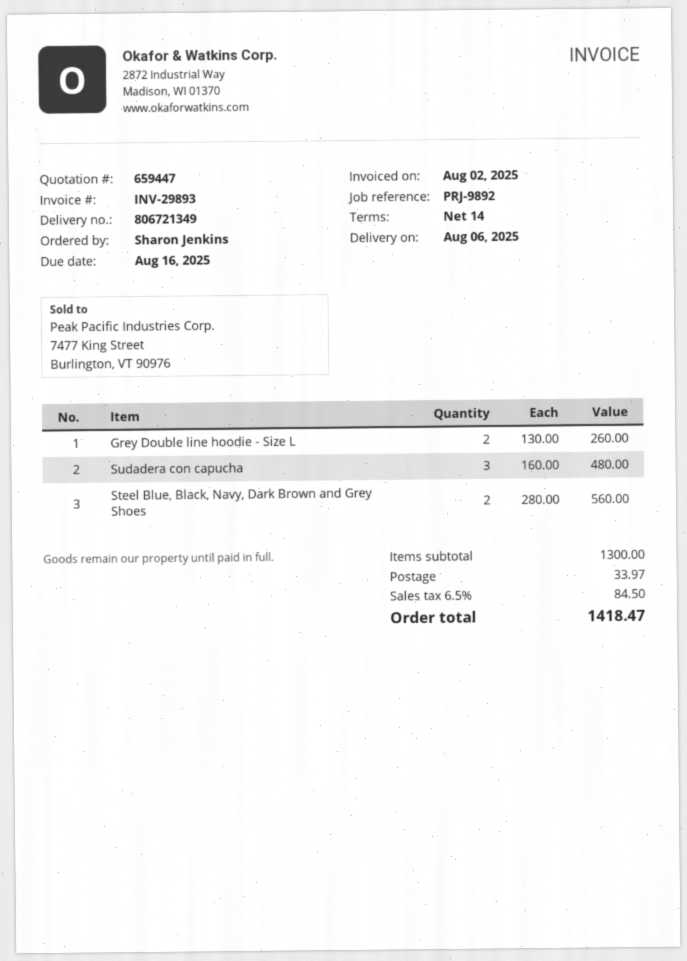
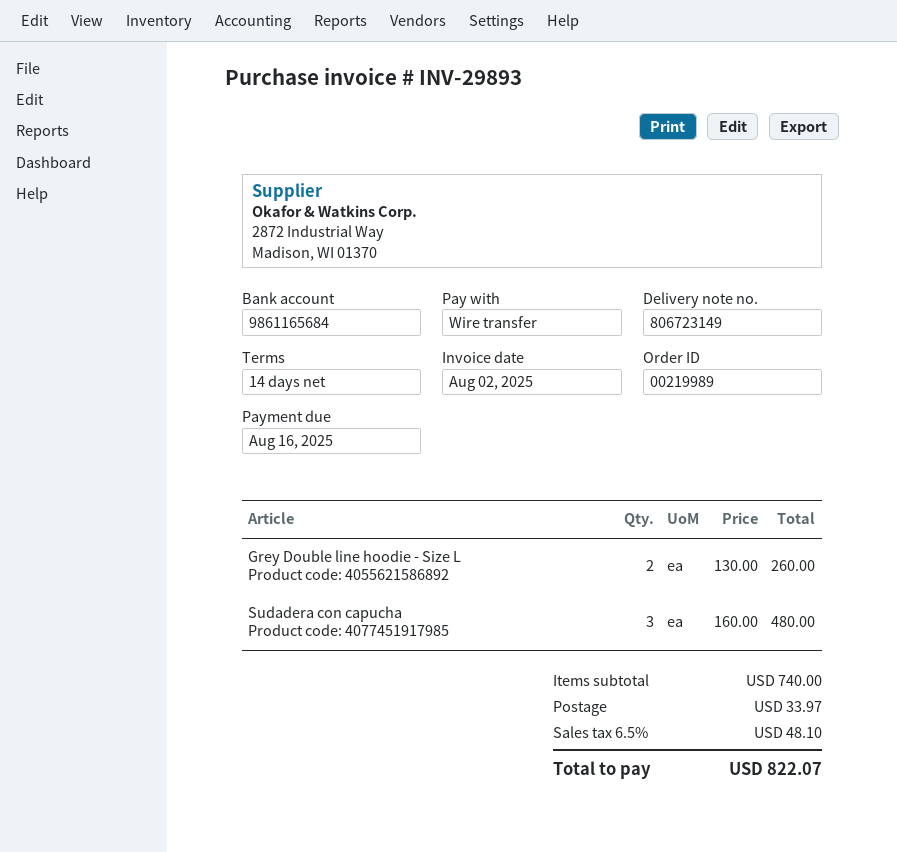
delivery note number: 806721349 -> 806723149
Steel Blue, Black, Navy, Dark Brown and Grey Shoes: 2 x 280.00 = 560.00 -> none
subtotal: 1300.00 -> 740.00
tax: 6.5% = 84.50 -> 6.5% = 48.10
total: 1418.47 -> 822.07

